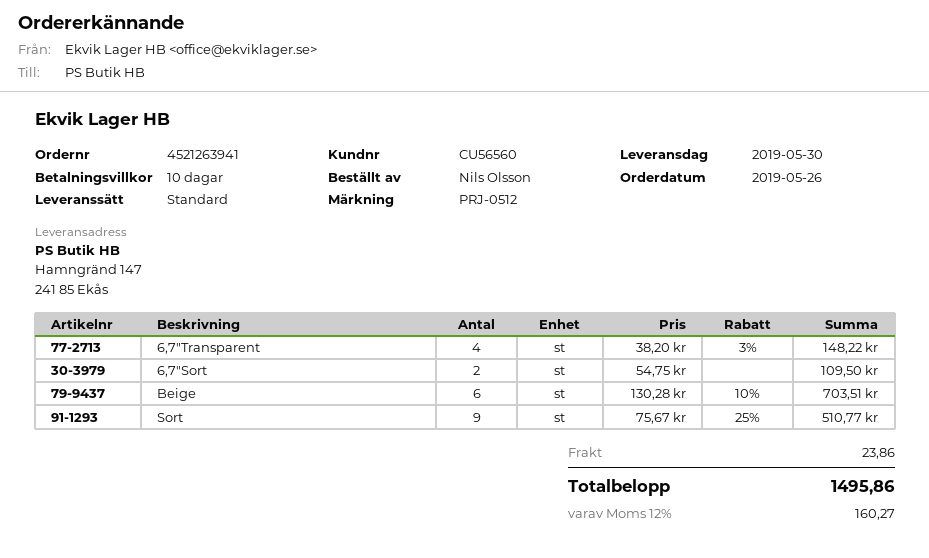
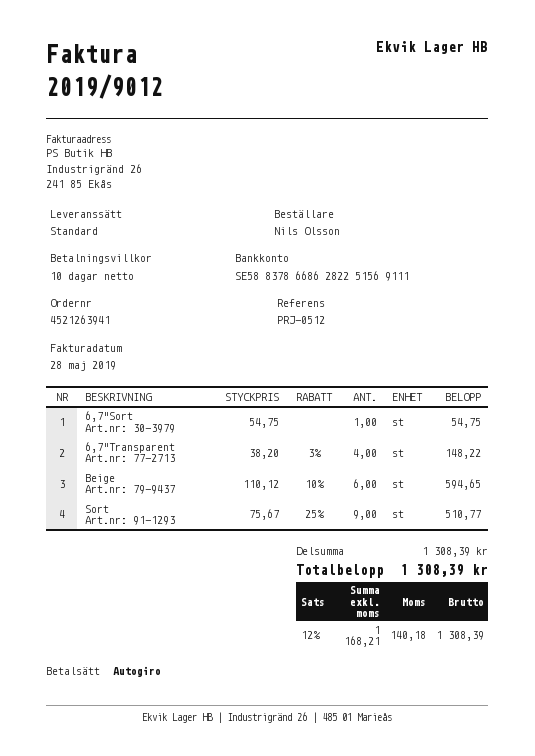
6,7"Sort: 2 x 54.75 = 109.50 -> 1 x 54.75 = 54.75
Beige: 6 x 130.28 - 10% = 703.51 -> 6 x 110.12 - 10% = 594.65
shipping: 23.86 -> none
tax: 12% = 160.27 -> 12% = 140.18
total: 1495.86 -> 1308.39

